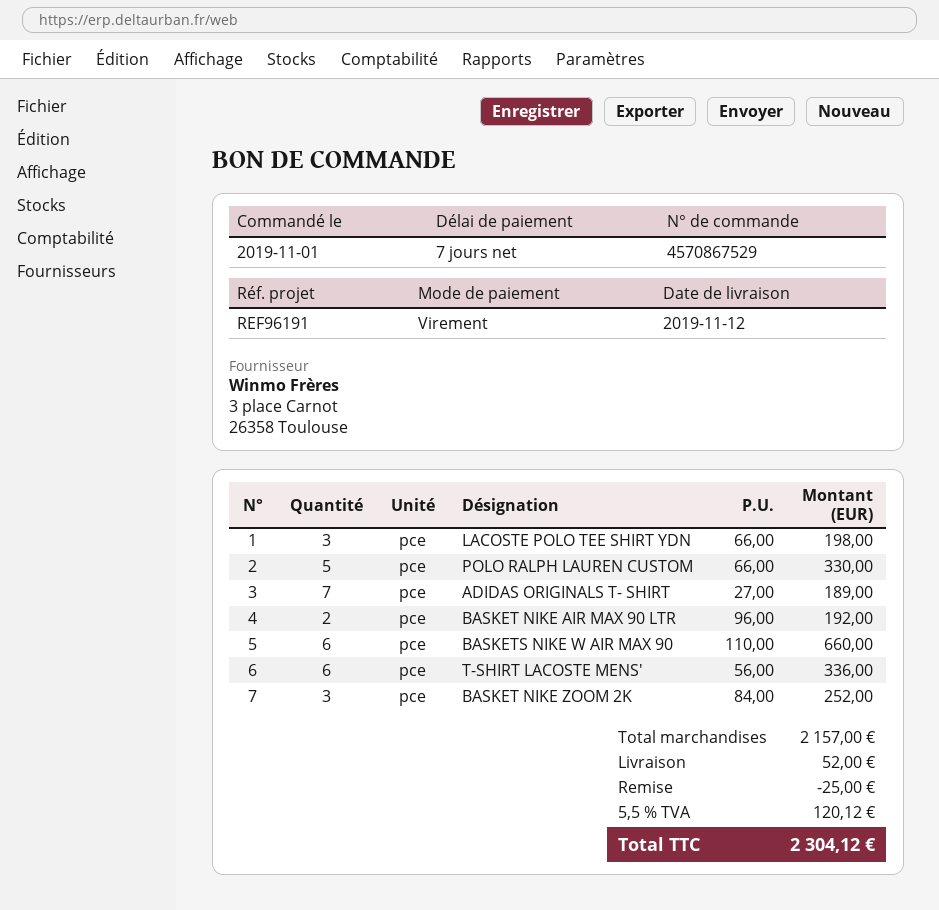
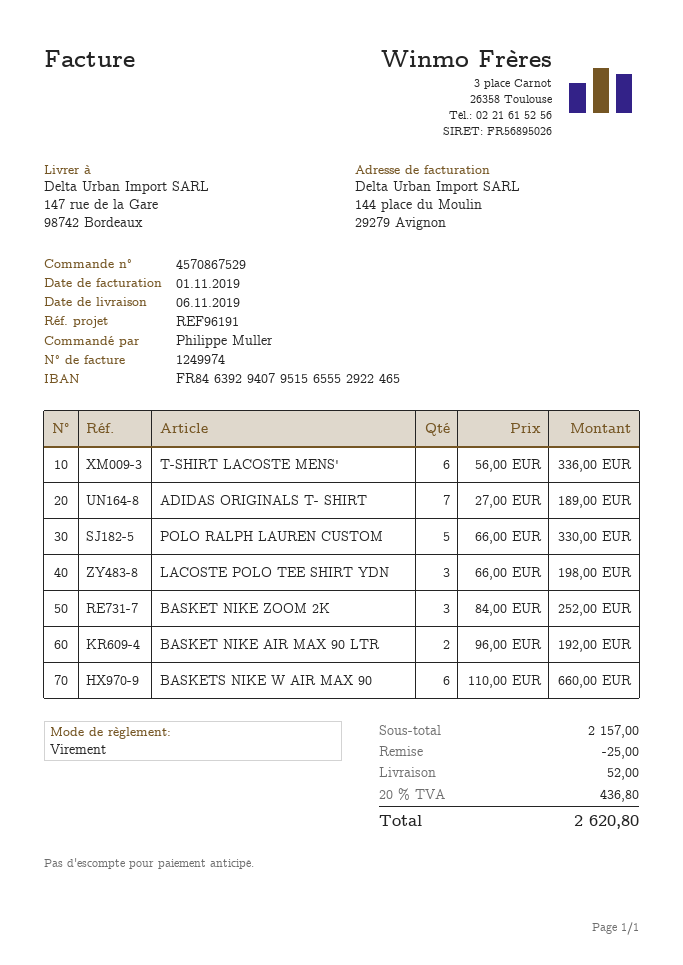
delivery date: 2019-11-12 -> 2019-11-06
tax: 5.5% = 120.12 -> 20% = 436.80
total: 2304.12 -> 2620.80

